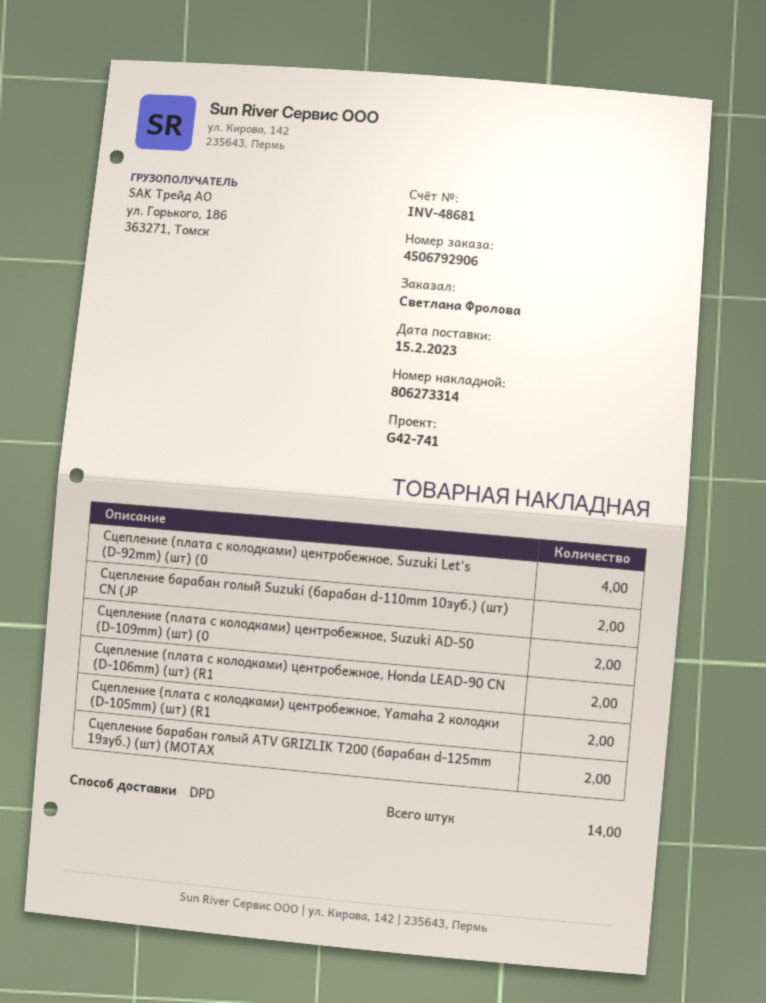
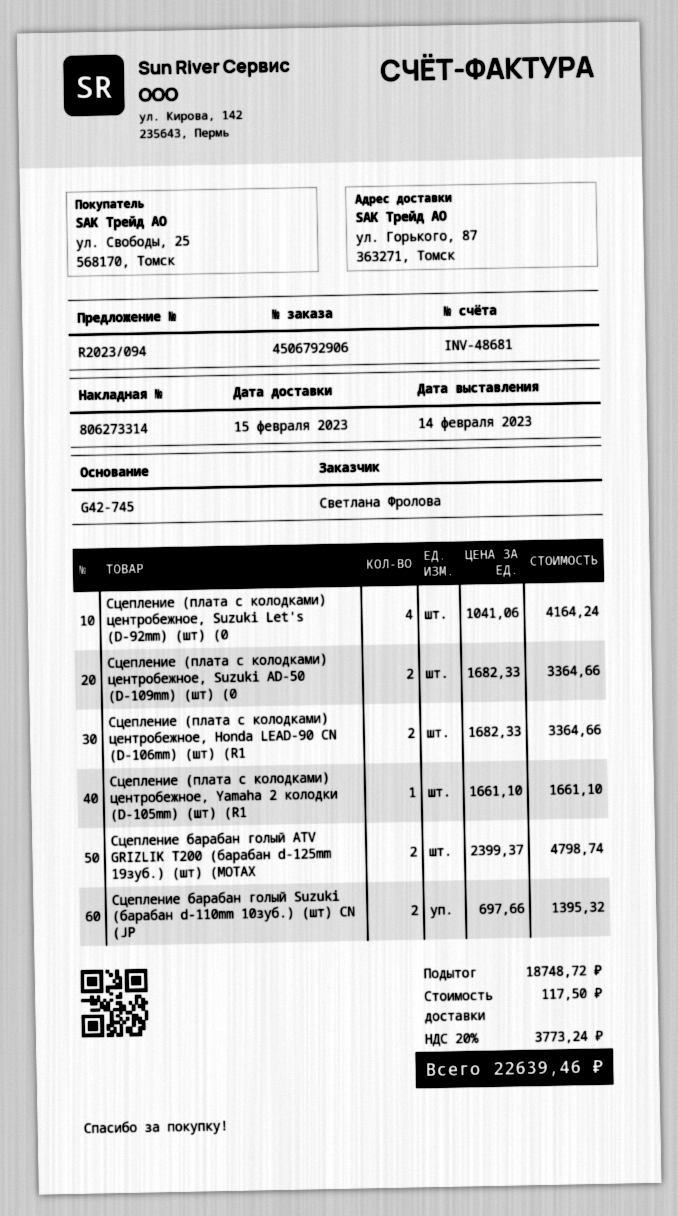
reference: G42-741 -> G42-745
ship to: ул. Горького, 186, 363271, Томск -> ул. Горького, 87, 363271, Томск
Сцепление (плата с колодками) центробежное, Yamaha 2 колодки (D-105mm) (шт) (R1: 2 -> 1

